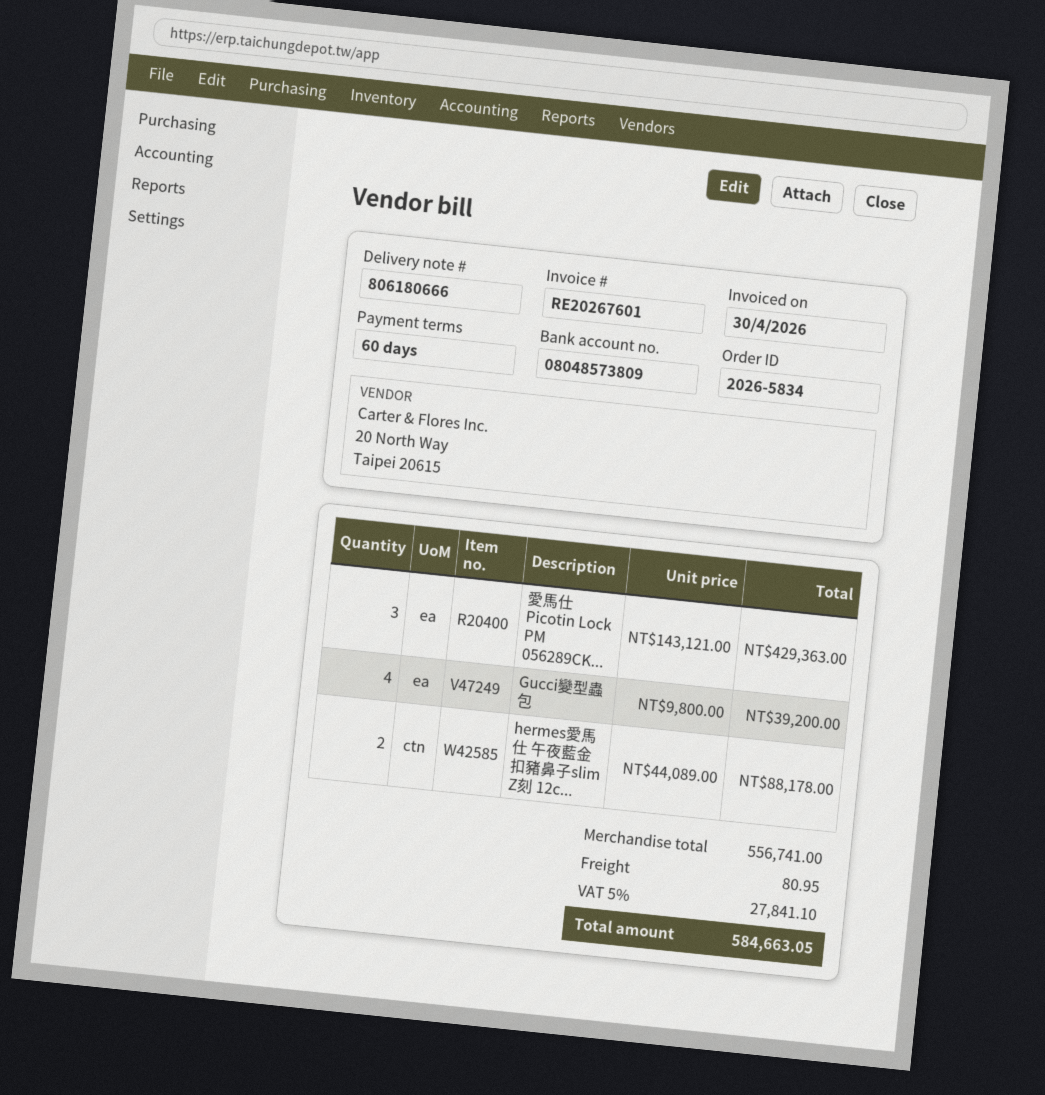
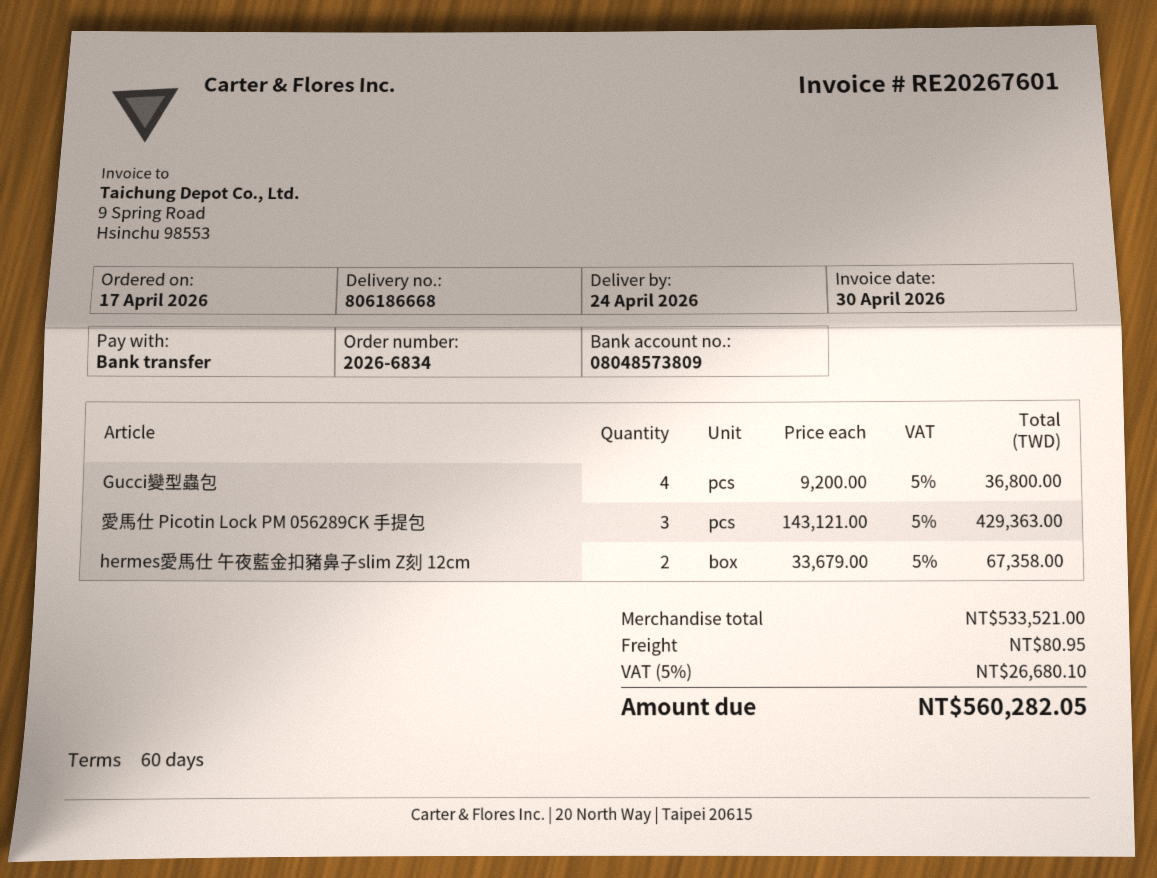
order number: 2026-5834 -> 2026-6834
delivery note number: 806180666 -> 806186668
Gucci變型蟲包: 4 x 9800.00 = 39200.00 -> 4 x 9200.00 = 36800.00
hermes愛馬仕 午夜藍金扣豬鼻子slim Z刻 12c...: 2 x 44089.00 = 88178.00 -> 2 x 33679.00 = 67358.00
subtotal: 556741.00 -> 533521.00
tax: 5% = 27841.10 -> 5% = 26680.10
total: 584663.05 -> 560282.05

